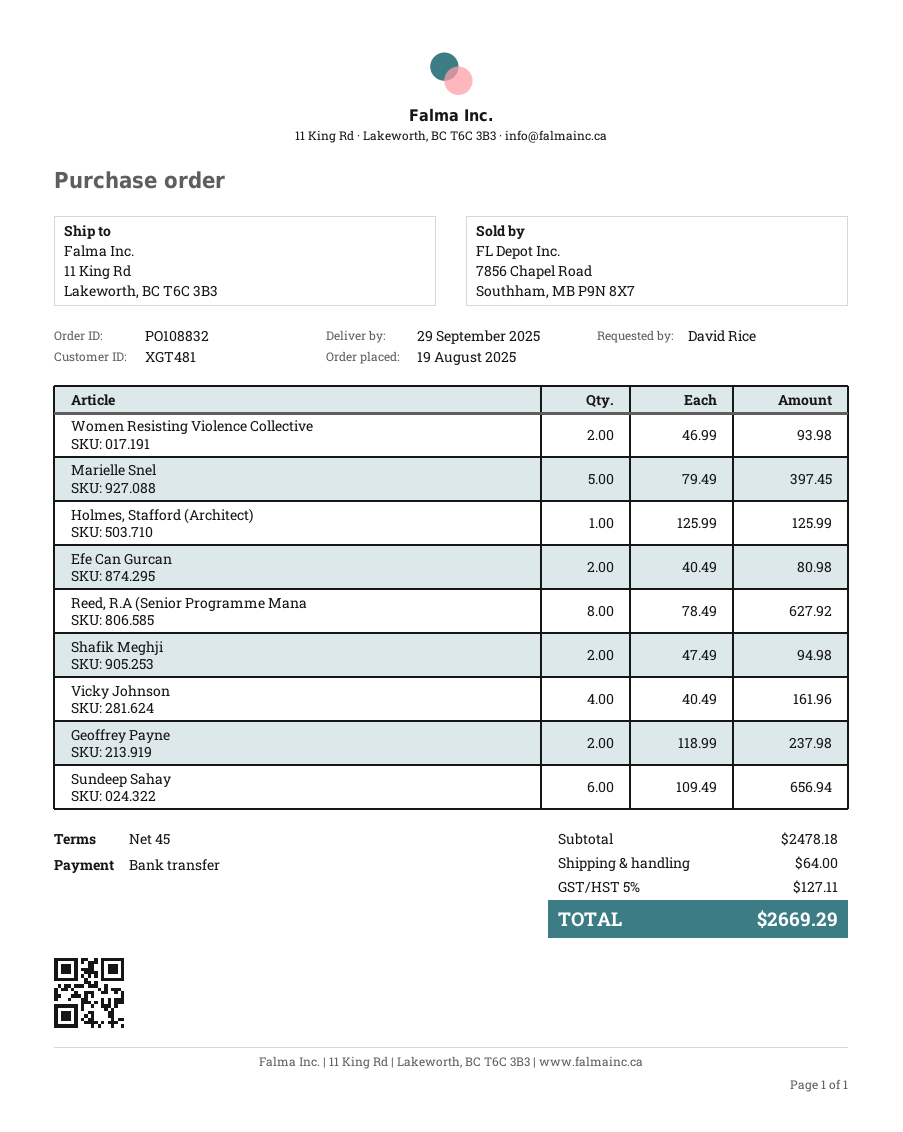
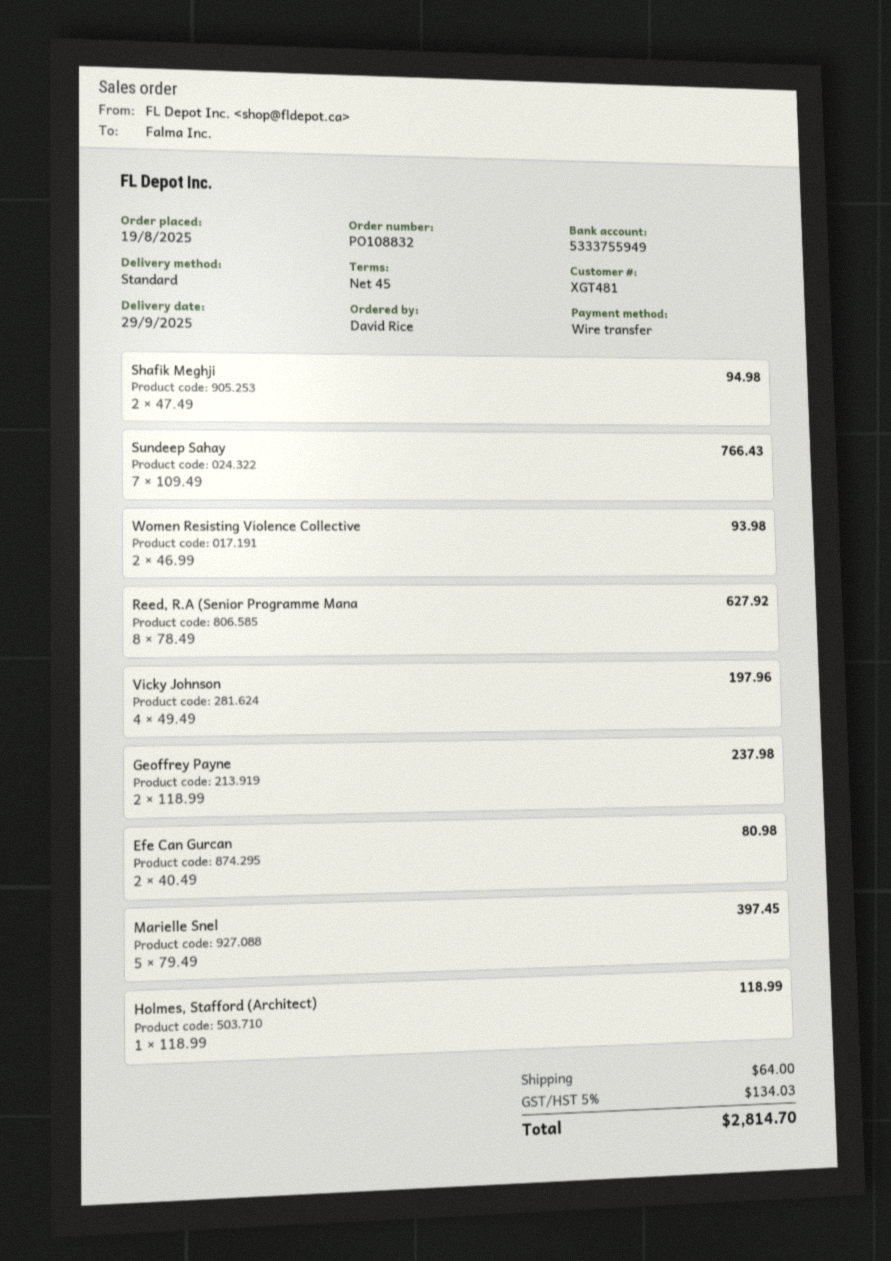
Holmes, Stafford (Architect): 1 x 125.99 = 125.99 -> 1 x 118.99 = 118.99
Vicky Johnson: 4 x 40.49 = 161.96 -> 4 x 49.49 = 197.96
Sundeep Sahay: 6 x 109.49 = 656.94 -> 7 x 109.49 = 766.43
tax: 5% = 127.11 -> 5% = 134.03
total: 2669.29 -> 2814.70

